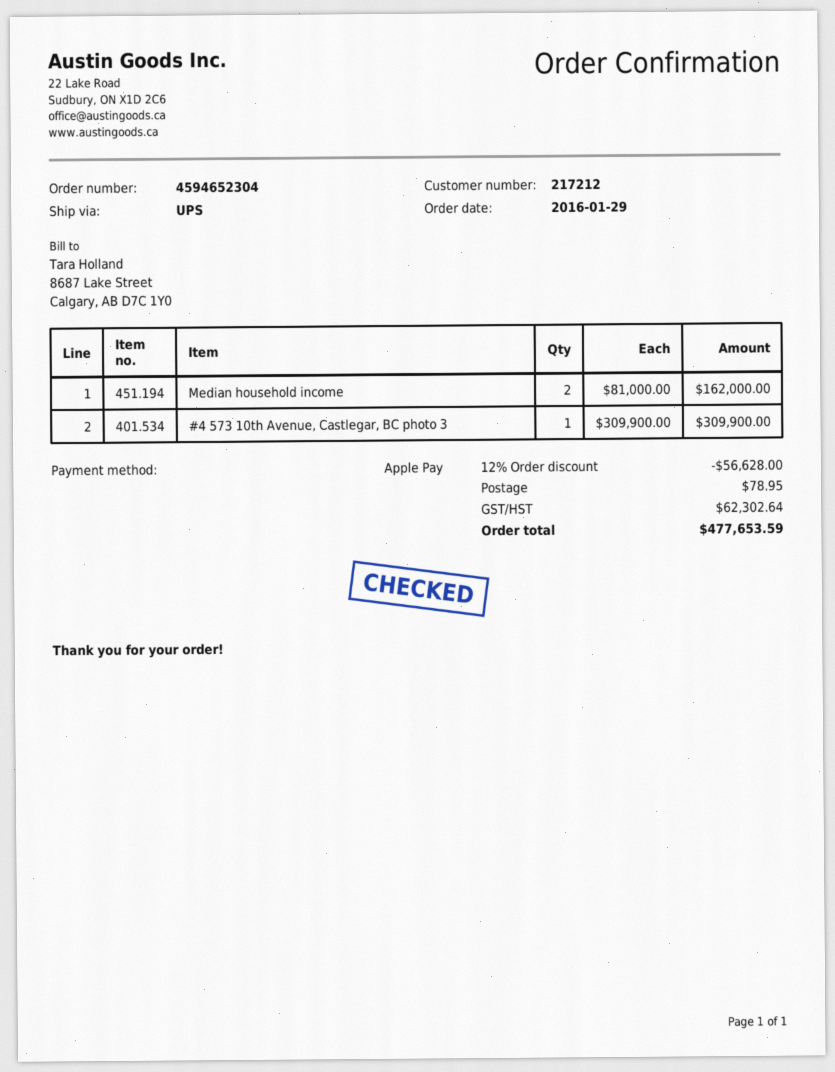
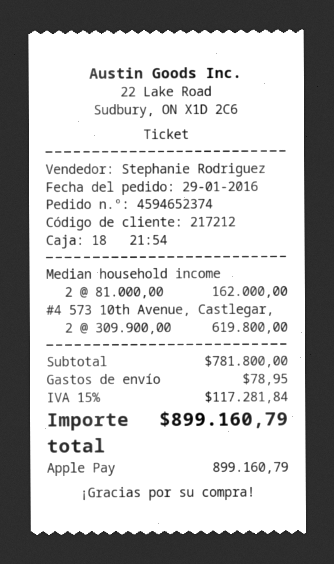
order number: 4594652304 -> 4594652374
#4 573 10th Avenue, Castlegar, BC photo 3: 1 x 309900.00 = 309900.00 -> 2 x 309900.00 = 619800.00
discount: 12% = 56628.00 -> none
tax: 62302.64 -> 117281.84
total: 477653.59 -> 899160.79

